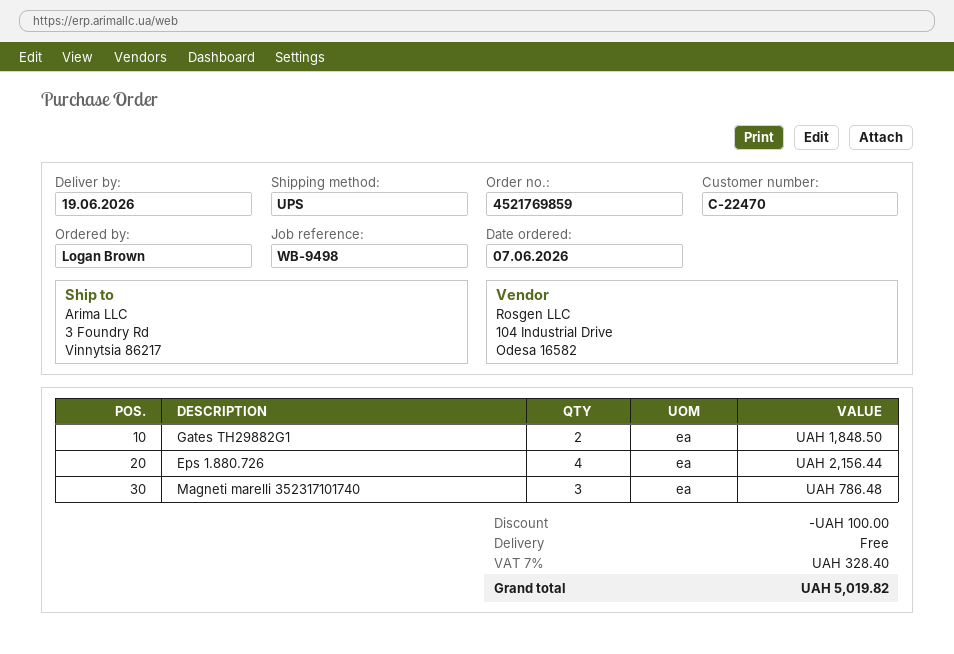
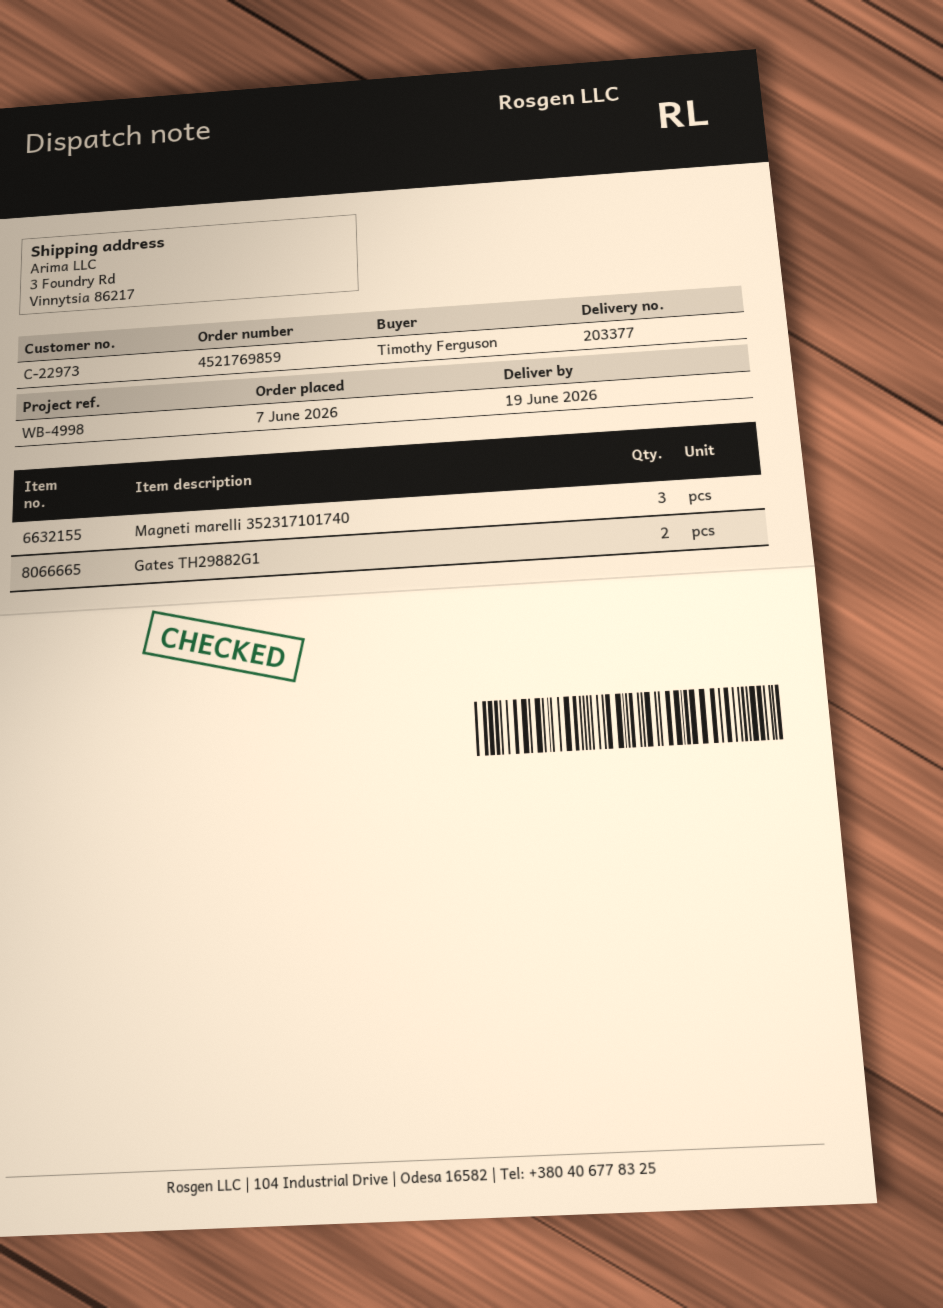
customer number: C-22470 -> C-22973
reference: WB-9498 -> WB-4998
ordered by: Logan Brown -> Timothy Ferguson
Eps 1.880.726: 4 -> none

